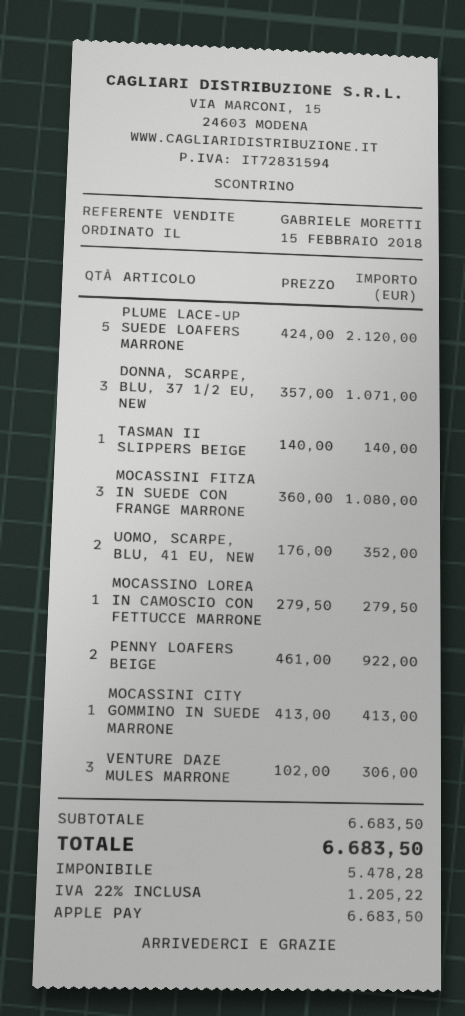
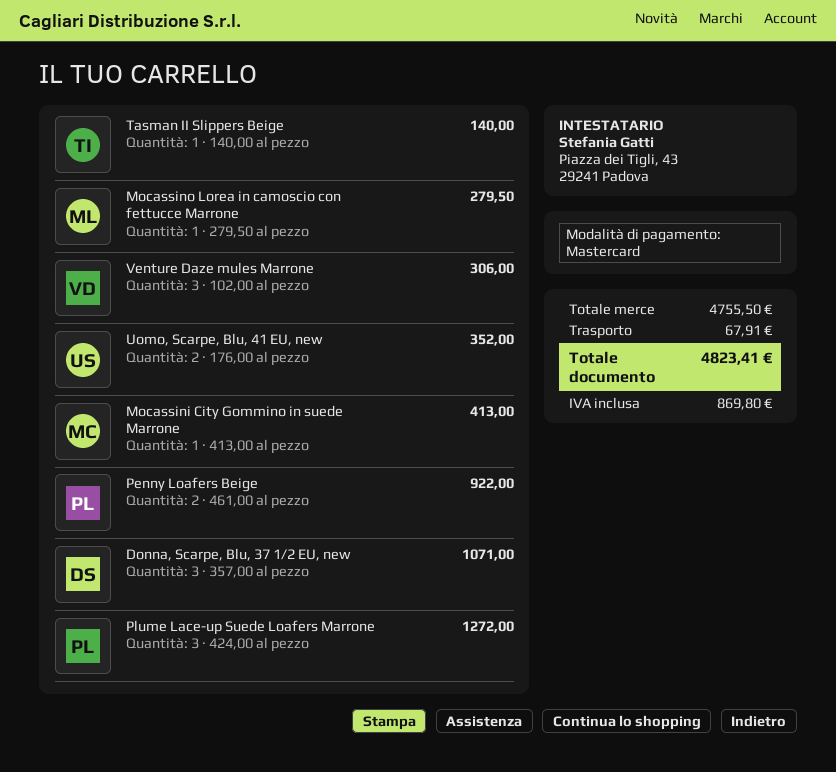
payment method: Apple Pay -> Mastercard
PLUME LACE-UP SUEDE LOAFERS MARRONE: 5 x 424.00 = 2120.00 -> 3 x 424.00 = 1272.00
MOCASSINI FITZA IN SUEDE CON FRANGE MARRONE: 3 x 360.00 = 1080.00 -> none
subtotal: 6683.50 -> 4755.50
shipping: none -> 67.91
tax: 1205.22 -> 869.80
total: 6683.50 -> 4823.41

